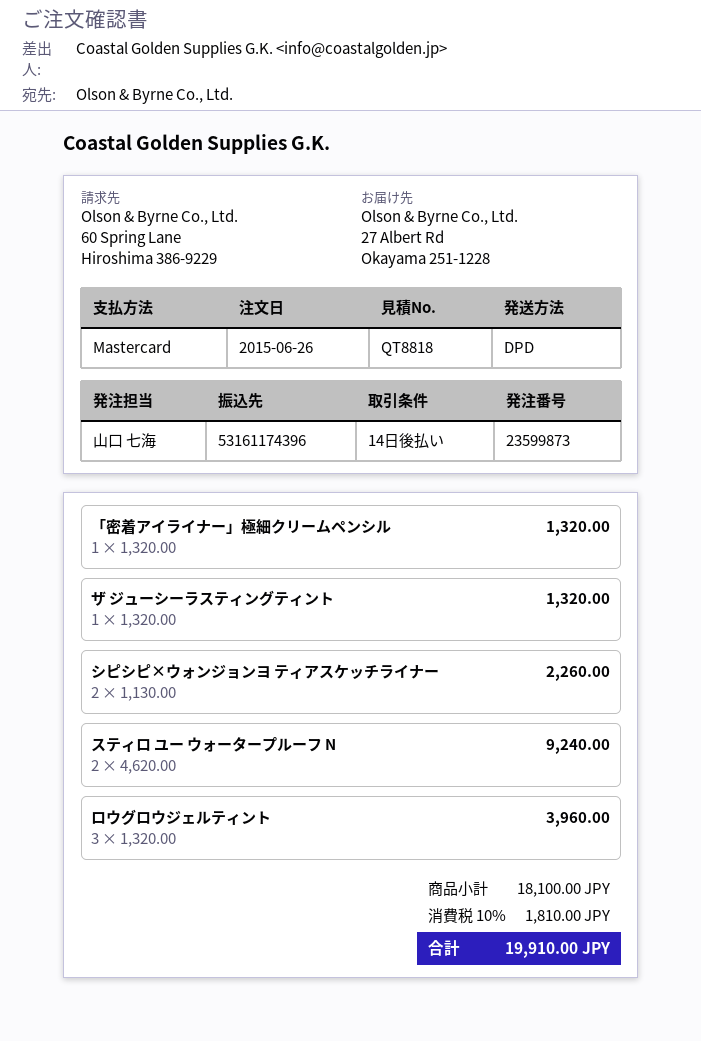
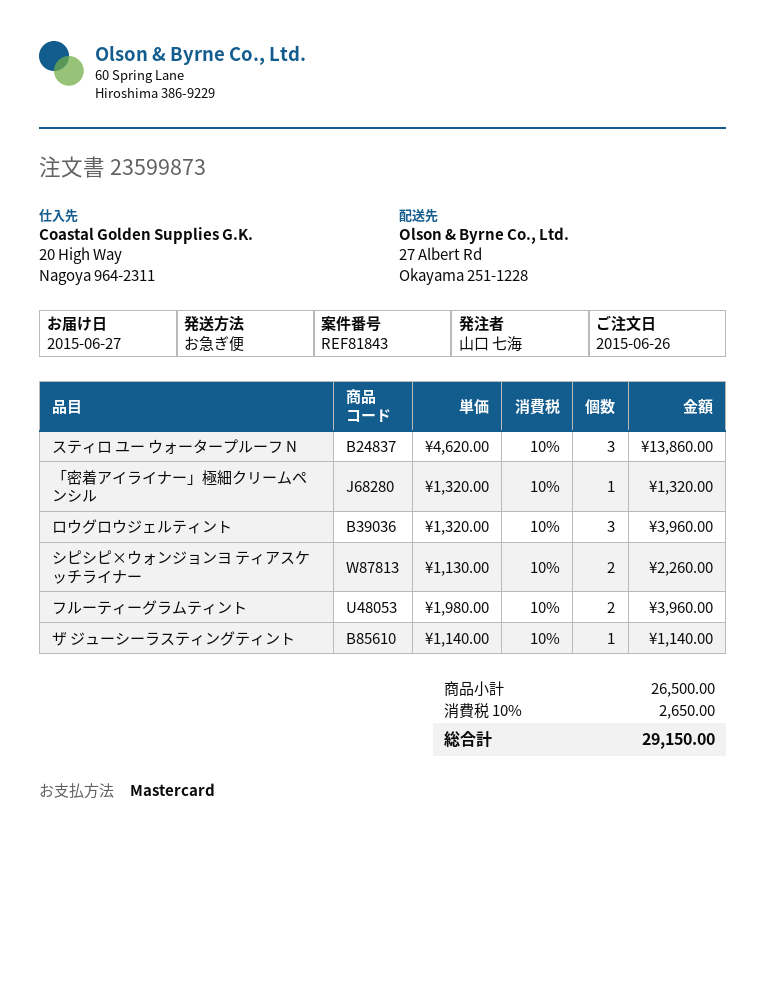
shipping method: DPD -> express
ザ ジューシーラスティングティント: 1 x 1320.00 = 1320.00 -> 1 x 1140.00 = 1140.00
スティロ ユー ウォータープルーフ N: 2 x 4620.00 = 9240.00 -> 3 x 4620.00 = 13860.00
フルーティーグラムティント: none -> 2 x 1980.00 = 3960.00
subtotal: 18100.00 -> 26500.00
tax: 10% = 1810.00 -> 10% = 2650.00
total: 19910.00 -> 29150.00

